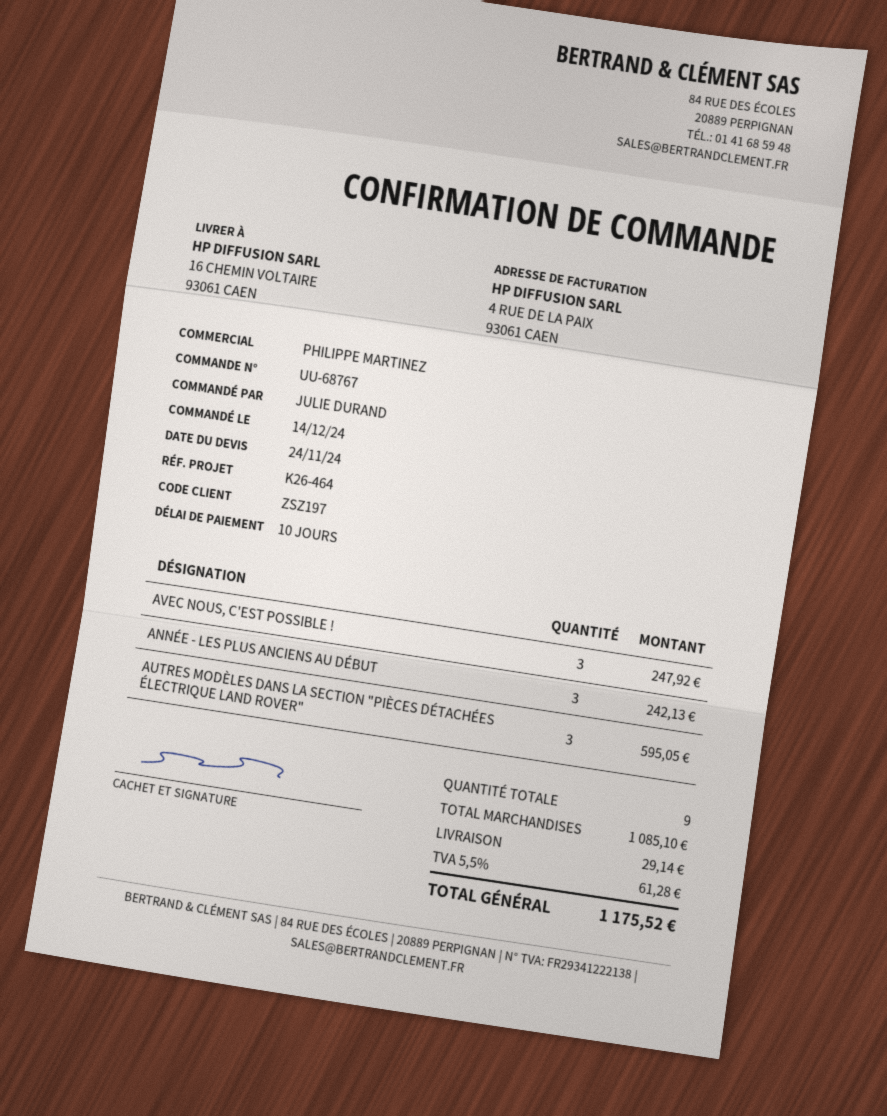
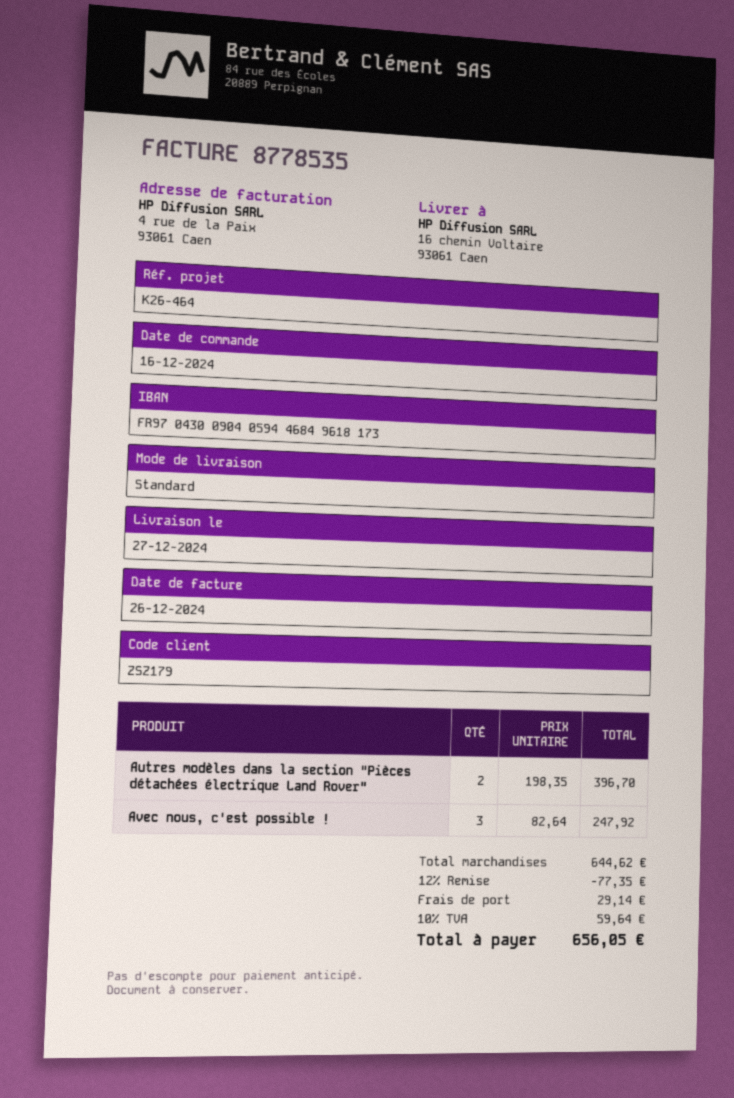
order date: 2024-12-14 -> 2024-12-16
customer number: ZSZ197 -> ZSZ179
ANNÉE - LES PLUS ANCIENS AU DÉBUT: 3 for 242.13 -> none
AUTRES MODÈLES DANS LA SECTION "PIÈCES DÉTACHÉES ÉLECTRIQUE LAND ROVER": 3 for 595.05 -> 2 for 396.70
subtotal: 1085.10 -> 644.62
discount: none -> 12% = 77.35
tax: 5.5% = 61.28 -> 10% = 59.64
total: 1175.52 -> 656.05

